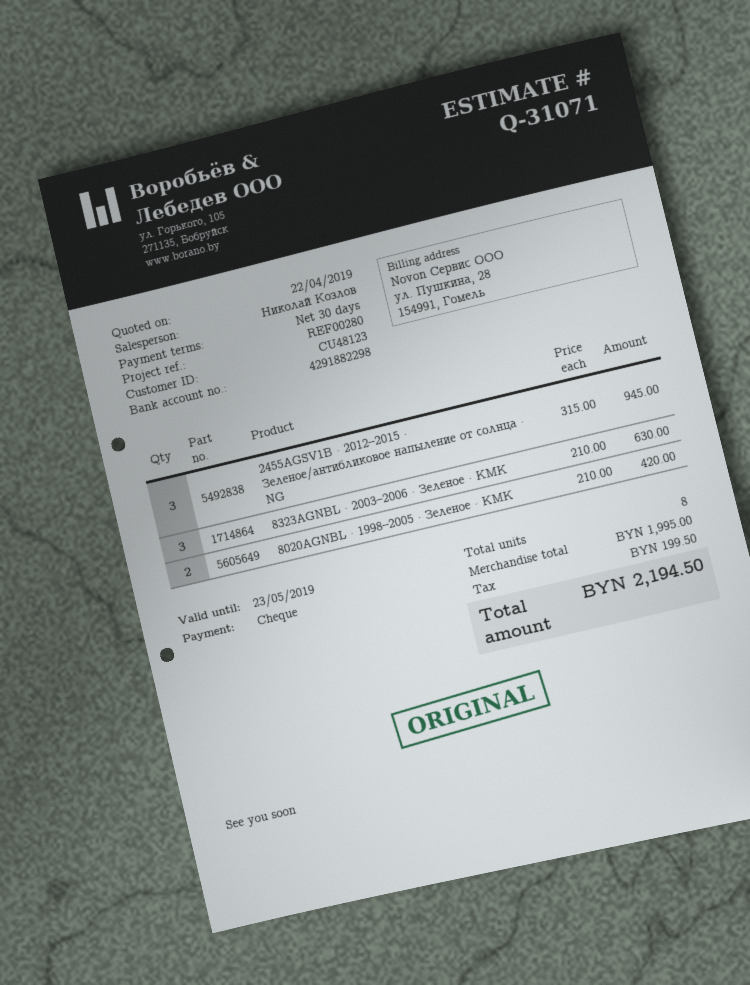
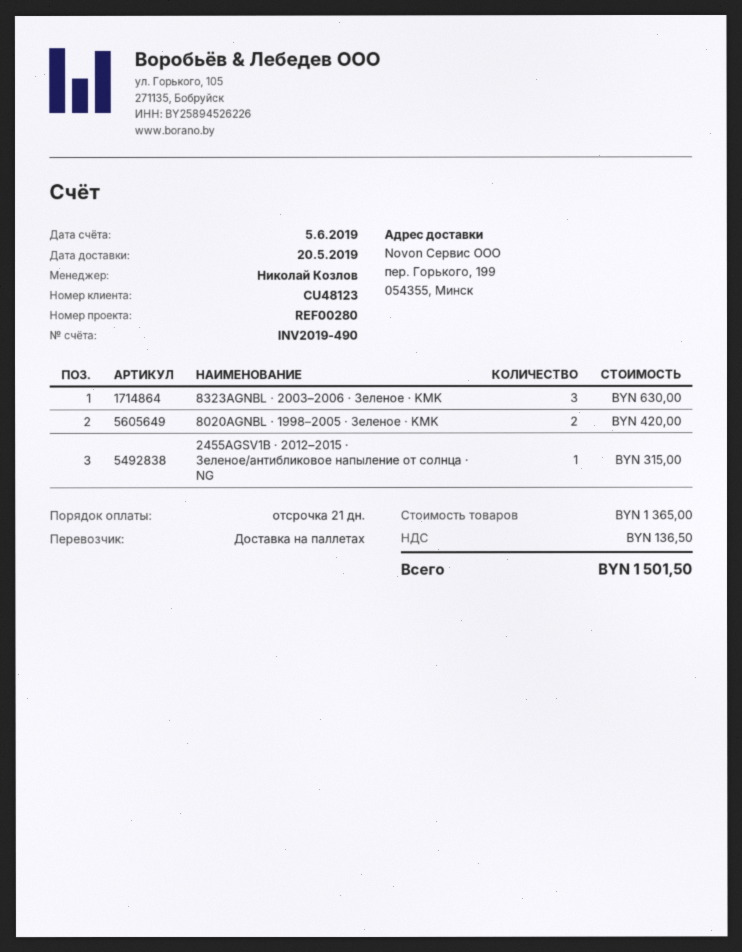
payment terms: 30 days -> 21 days
2455AGSV1B · 2012–2015 · Зеленое/антибликовое напыление от солнца · NG: 3 for 945.00 -> 1 for 315.00
subtotal: 1995.00 -> 1365.00
tax: 199.50 -> 136.50
total: 2194.50 -> 1501.50

